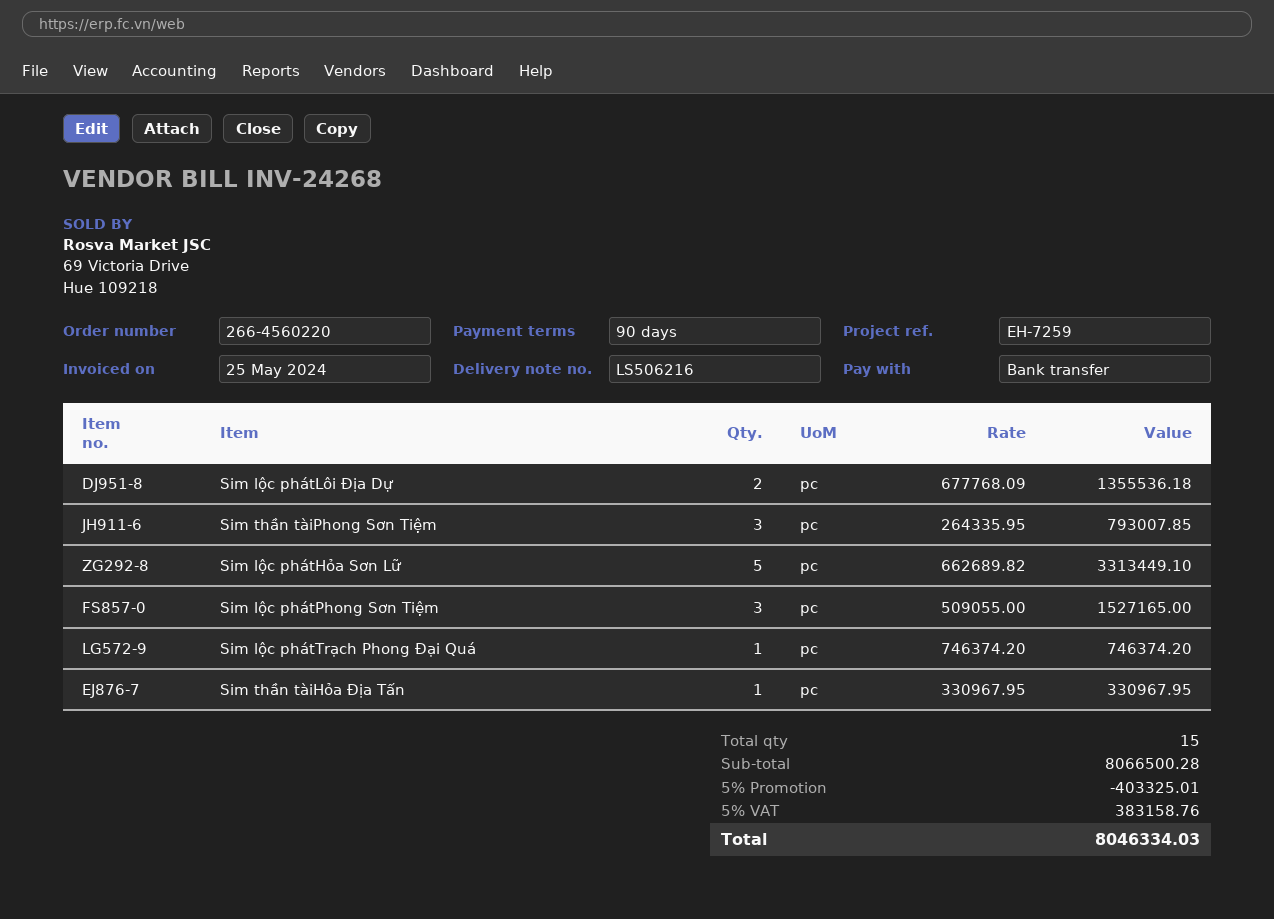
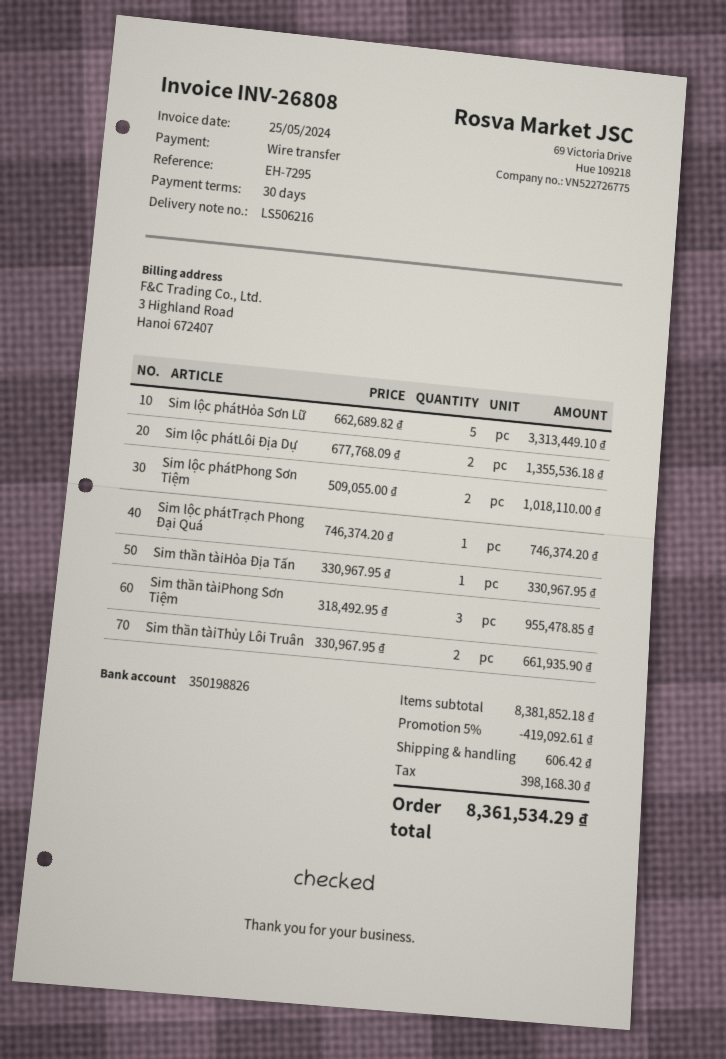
invoice number: INV-24268 -> INV-26808
payment terms: 90 days -> 30 days
reference: EH-7259 -> EH-7295
Sim thần tàiPhong Sơn Tiệm: 3 x 264335.95 = 793007.85 -> 3 x 318492.95 = 955478.85
Sim lộc phátPhong Sơn Tiệm: 3 x 509055.00 = 1527165.00 -> 2 x 509055.00 = 1018110.00
Sim thần tàiThủy Lôi Truân: none -> 2 x 330967.95 = 661935.90
subtotal: 8066500.28 -> 8381852.18
discount: 5% = 403325.01 -> 5% = 419092.61
shipping: none -> 606.42
tax: 383158.76 -> 398168.30
total: 8046334.03 -> 8361534.29

